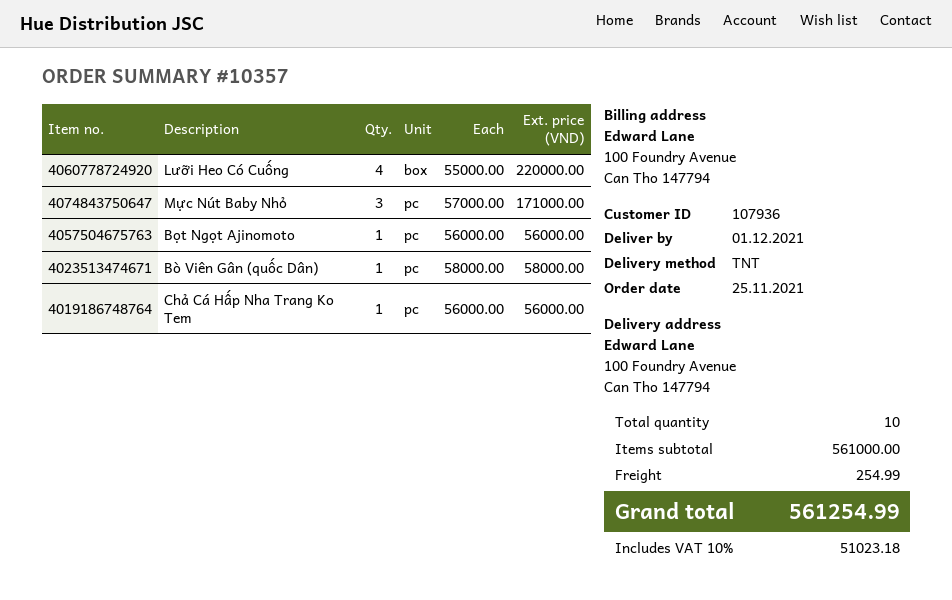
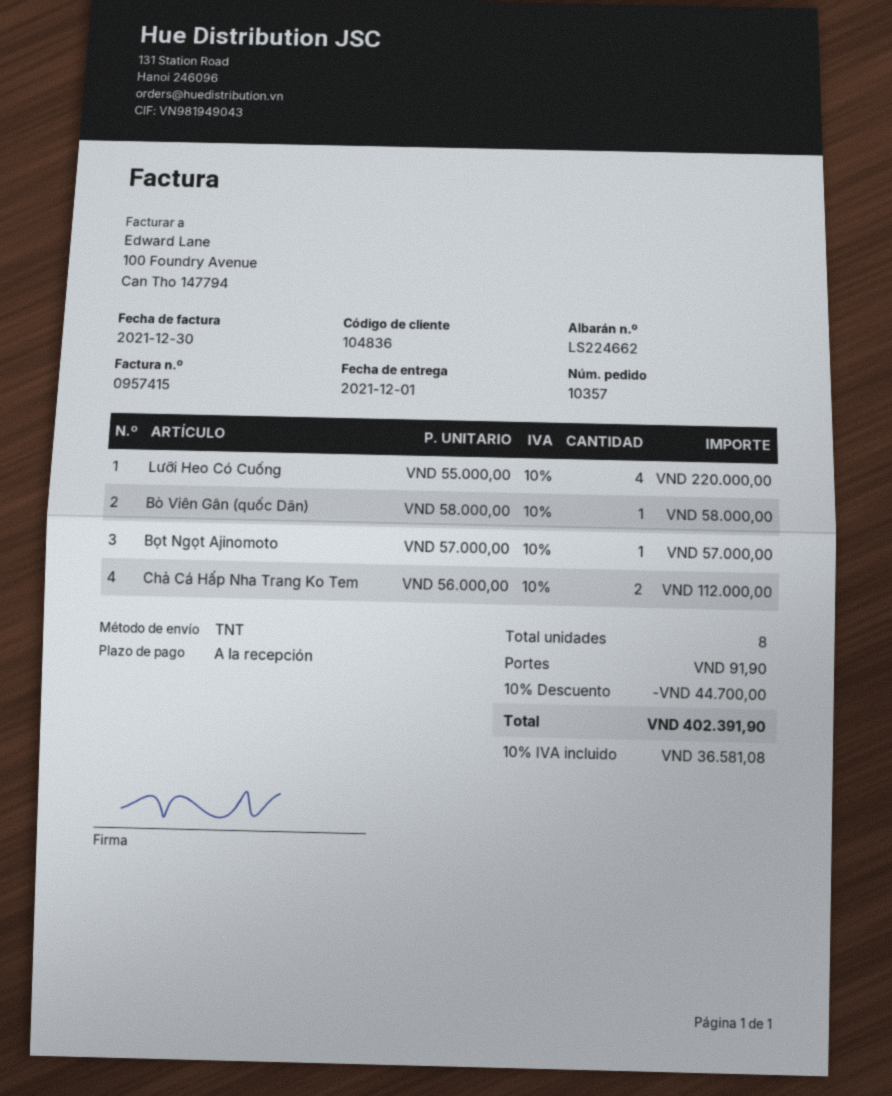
customer number: 107936 -> 104836
Mực Nút Baby Nhỏ: 3 x 57000.00 = 171000.00 -> none
Bọt Ngọt Ajinomoto: 1 x 56000.00 = 56000.00 -> 1 x 57000.00 = 57000.00
Chả Cá Hấp Nha Trang Ko Tem: 1 x 56000.00 = 56000.00 -> 2 x 56000.00 = 112000.00
total quantity: 10 -> 8
discount: none -> 10% = 44700.00
shipping: 254.99 -> 91.90
tax: 10% = 51023.18 -> 10% = 36581.08
total: 561254.99 -> 402391.90

